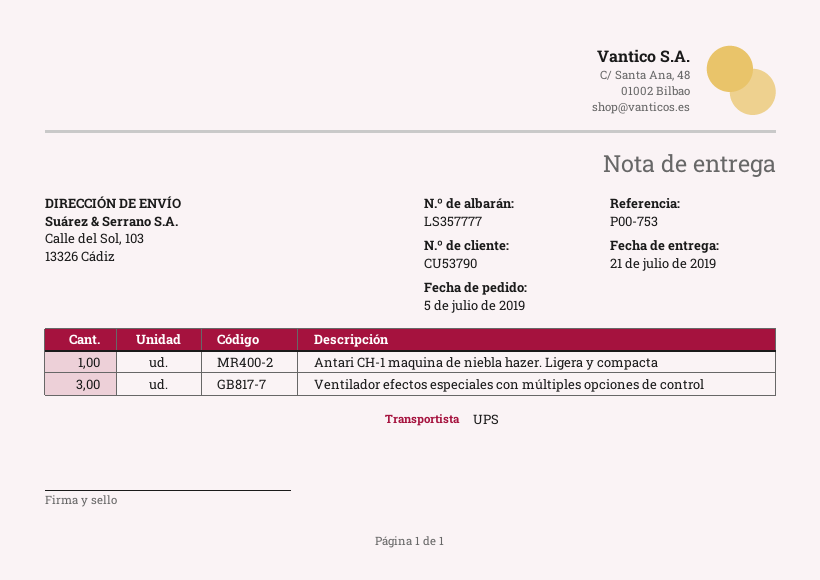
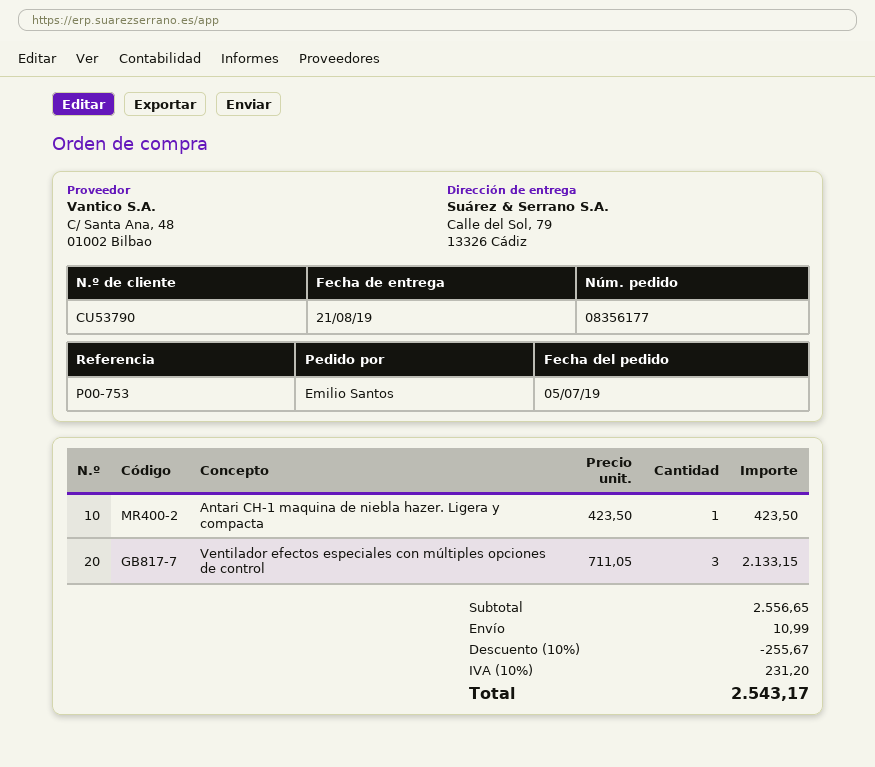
delivery date: 2019-07-21 -> 2019-08-21
ship to: Calle del Sol, 103, 13326 Cádiz -> Calle del Sol, 79, 13326 Cádiz

